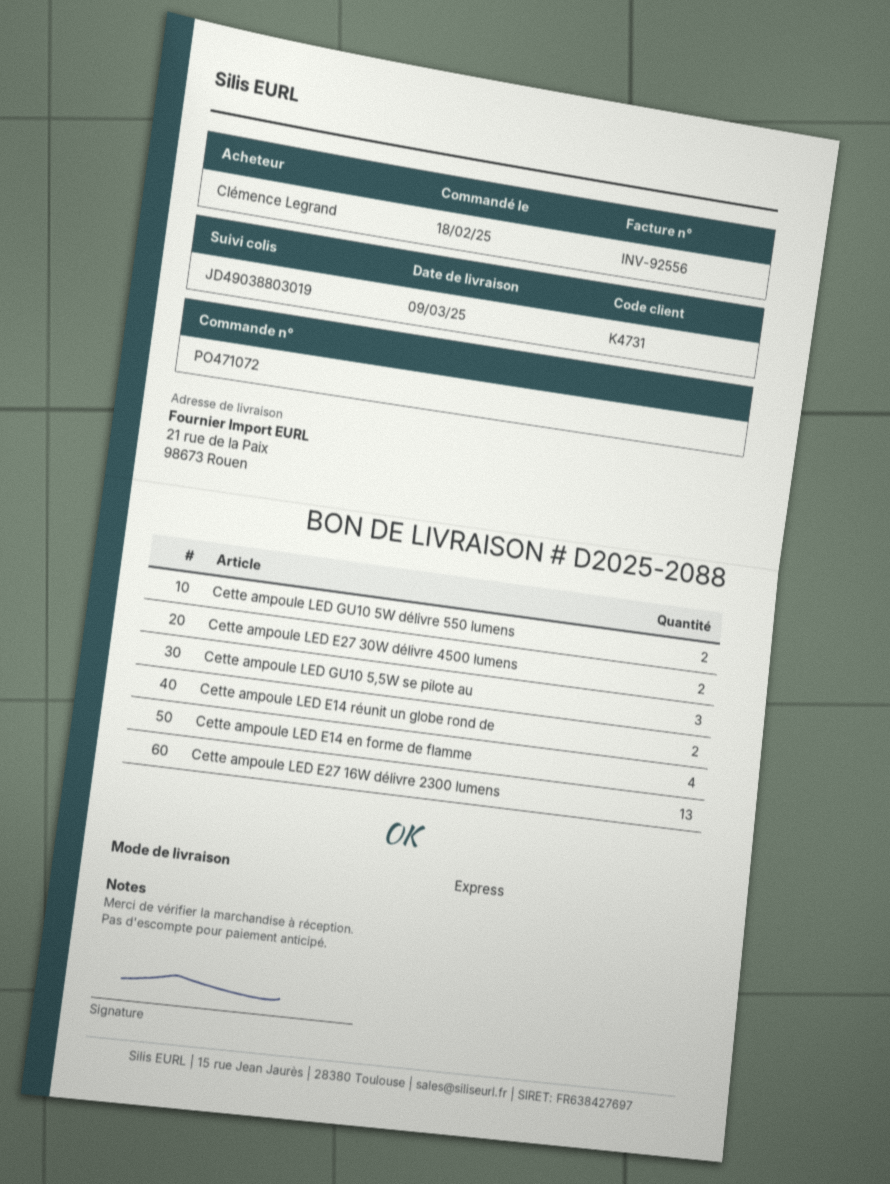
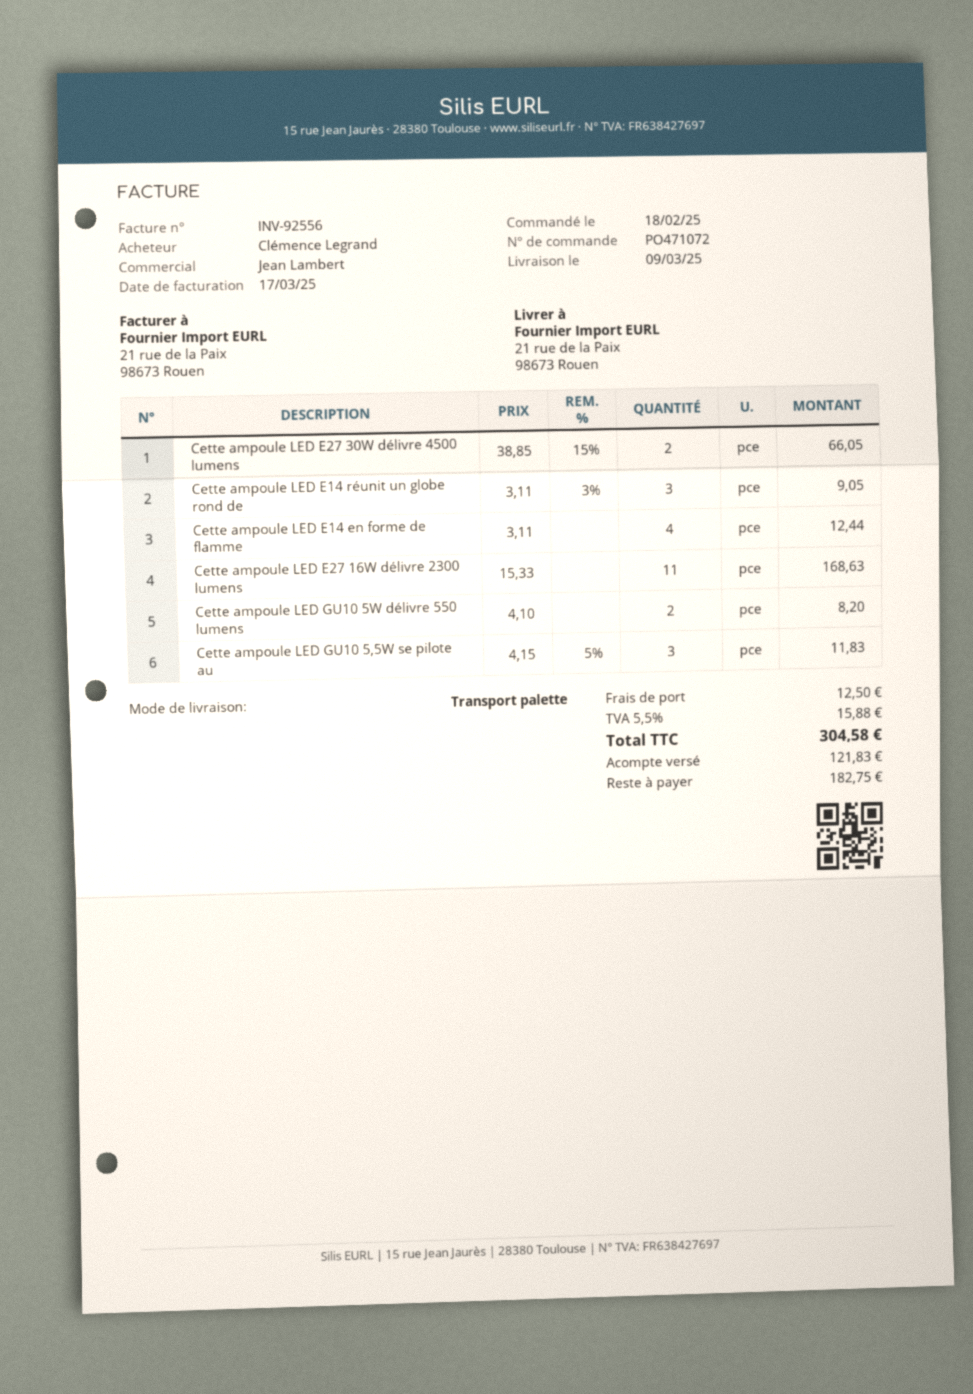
shipping method: express -> pallet freight
Cette ampoule LED E14 réunit un globe rond de: 2 -> 3
Cette ampoule LED E27 16W délivre 2300 lumens: 13 -> 11

